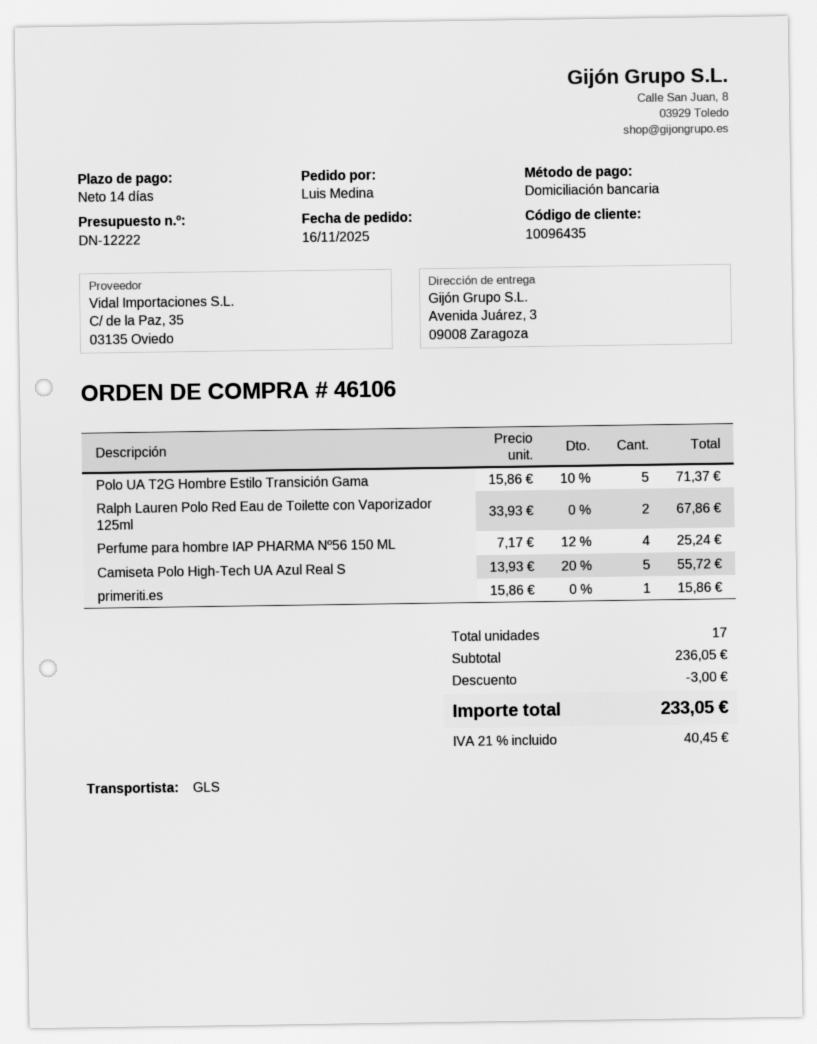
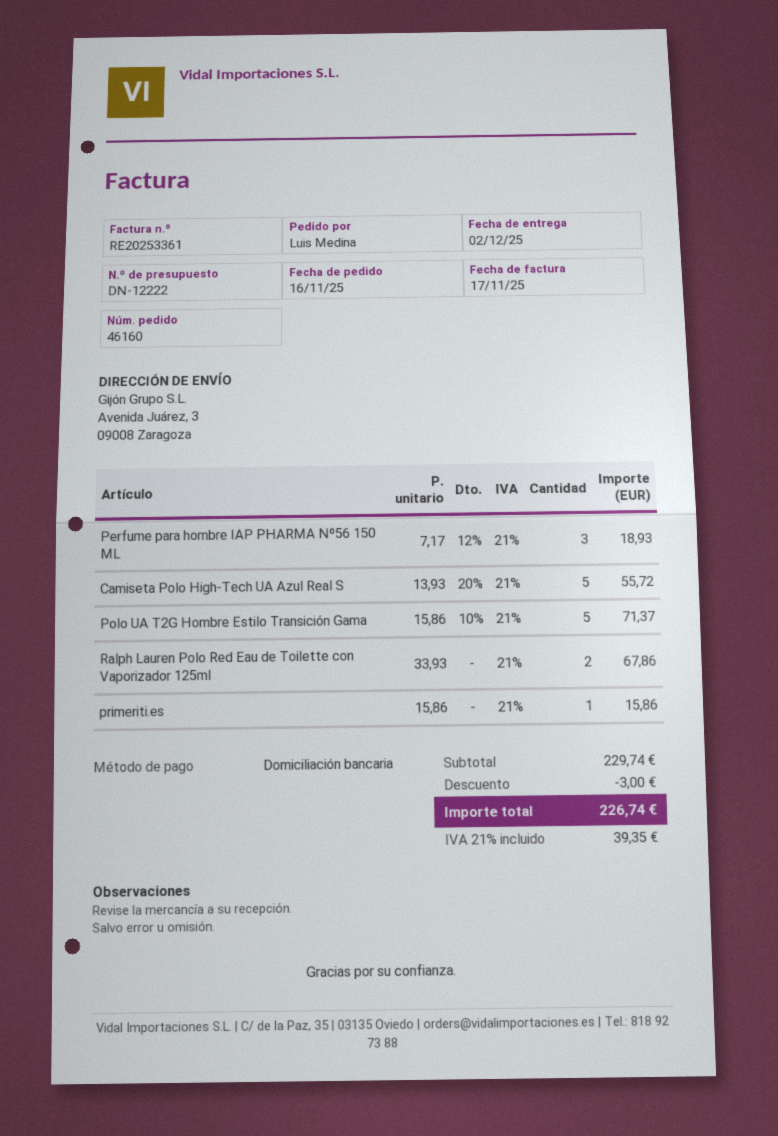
order number: 46106 -> 46160
Perfume para hombre IAP PHARMA Nº56 150 ML: 4 x 7.17 - 12% = 25.24 -> 3 x 7.17 - 12% = 18.93
subtotal: 236.05 -> 229.74
tax: 21% = 40.45 -> 21% = 39.35
total: 233.05 -> 226.74

